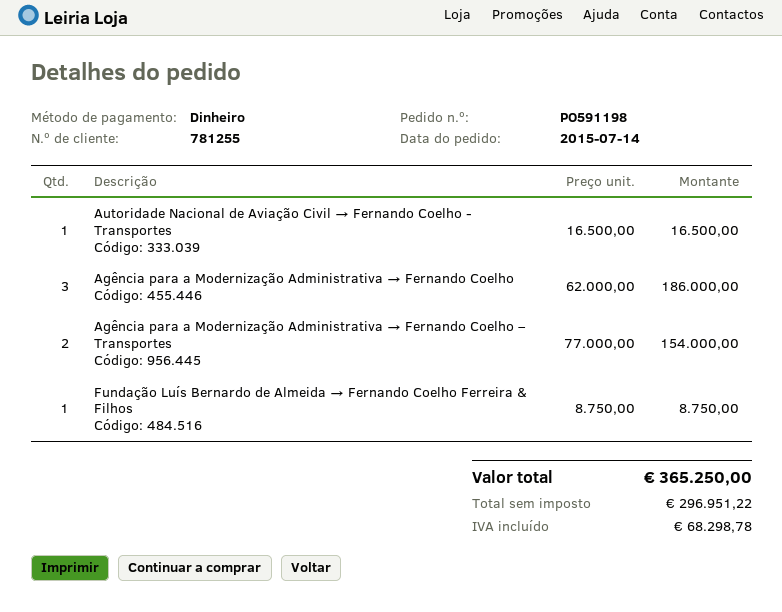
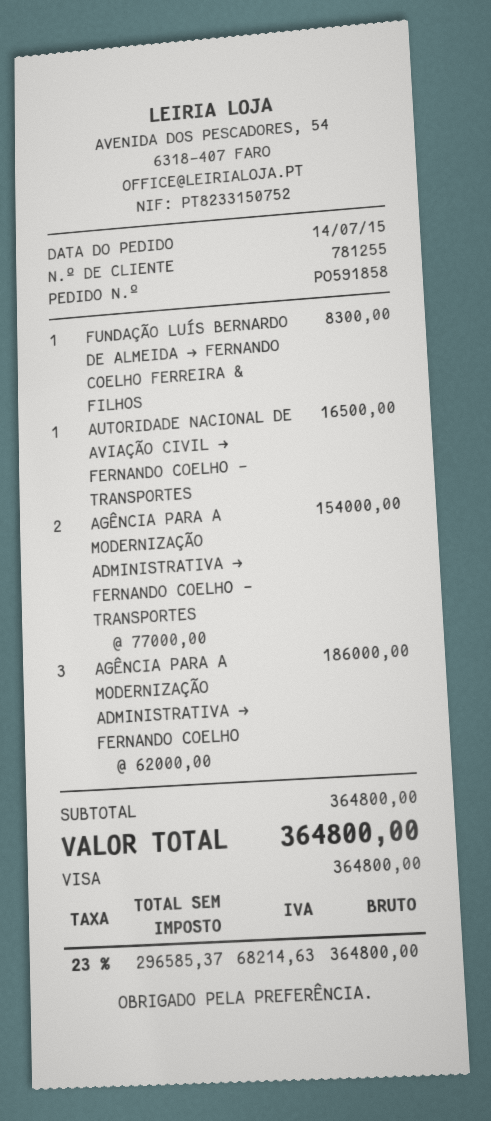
order number: PO591198 -> PO591858
payment method: cash -> Visa
Fundação Luís Bernardo de Almeida → Fernando Coelho Ferreira & Filhos: 1 x 8750.00 = 8750.00 -> 1 x 8300.00 = 8300.00
net: 296951.22 -> 296585.37
tax: 68298.78 -> 68214.63
total: 365250.00 -> 364800.00

